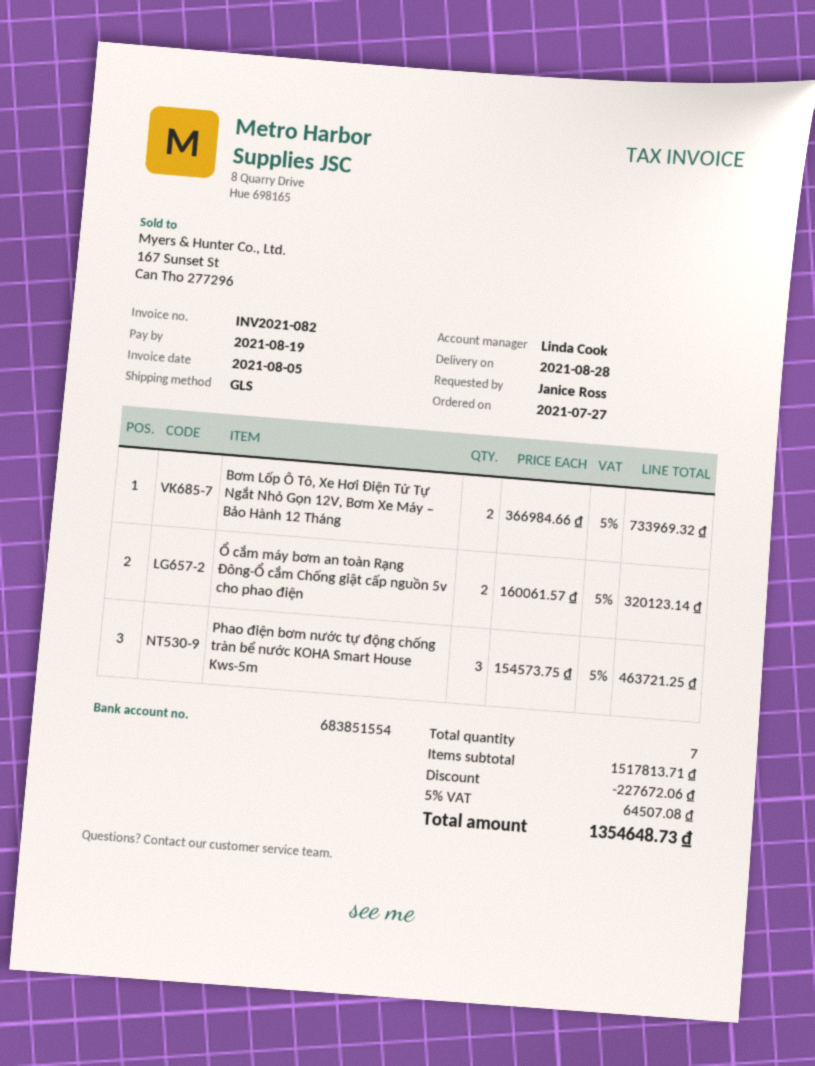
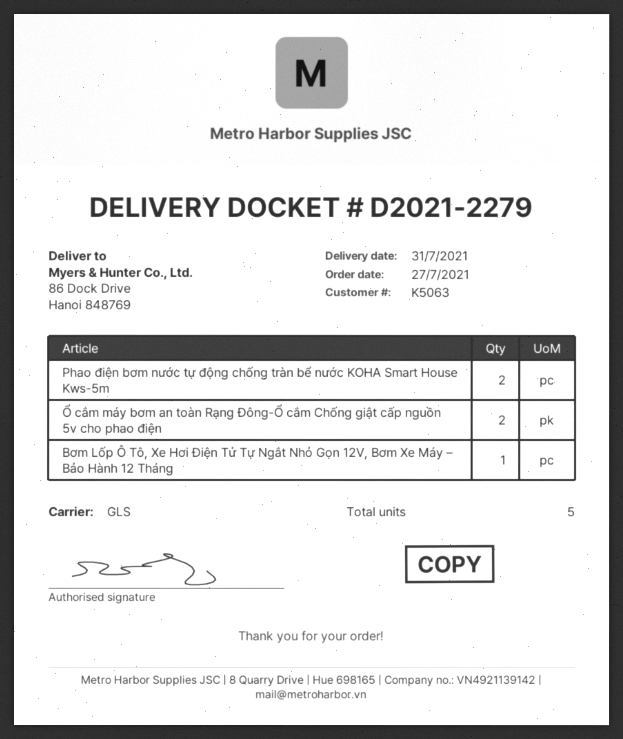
delivery date: 2021-08-28 -> 2021-07-31
Bơm Lốp Ô Tô, Xe Hơi Điện Tử Tự Ngắt Nhỏ Gọn 12V, Bơm Xe Máy – Bảo Hành 12 Tháng: 2 -> 1
Phao điện bơm nước tự động chống tràn bể nước KOHA Smart House Kws-5m: 3 -> 2
total quantity: 7 -> 5

